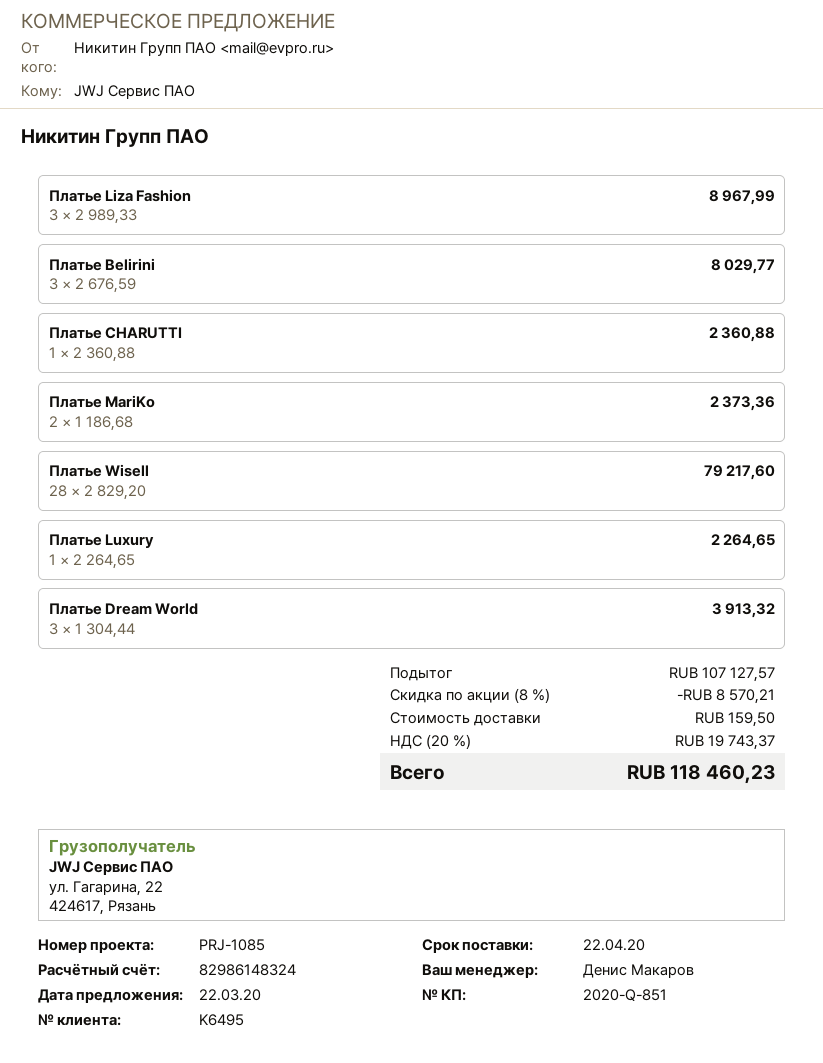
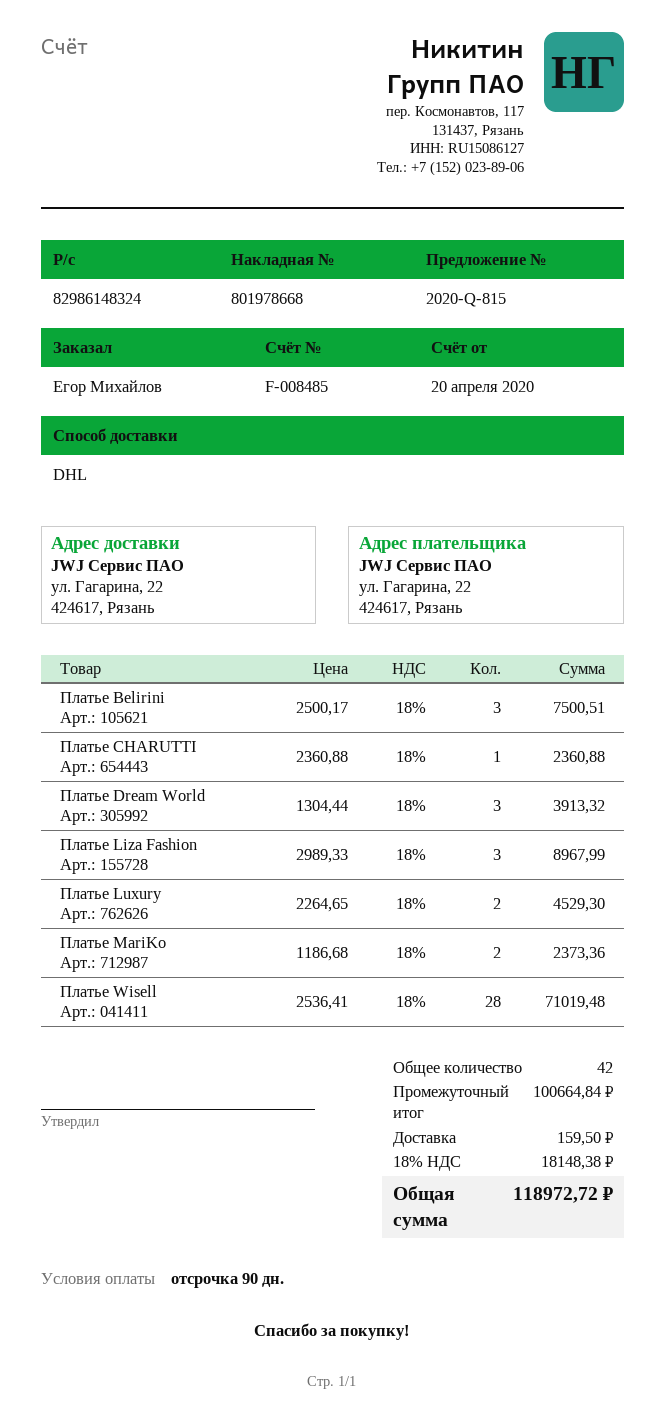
quote number: 2020-Q-851 -> 2020-Q-815
Платье Belirini: 3 x 2676.59 = 8029.77 -> 3 x 2500.17 = 7500.51
Платье Wisell: 28 x 2829.20 = 79217.60 -> 28 x 2536.41 = 71019.48
Платье Luxury: 1 x 2264.65 = 2264.65 -> 2 x 2264.65 = 4529.30
subtotal: 107127.57 -> 100664.84
discount: 8% = 8570.21 -> none
tax: 20% = 19743.37 -> 18% = 18148.38
total: 118460.23 -> 118972.72

